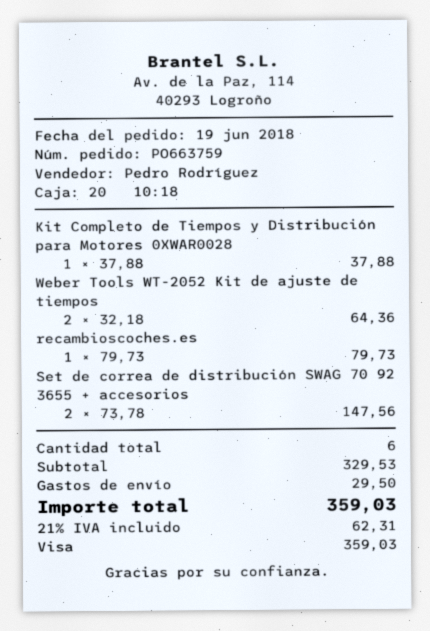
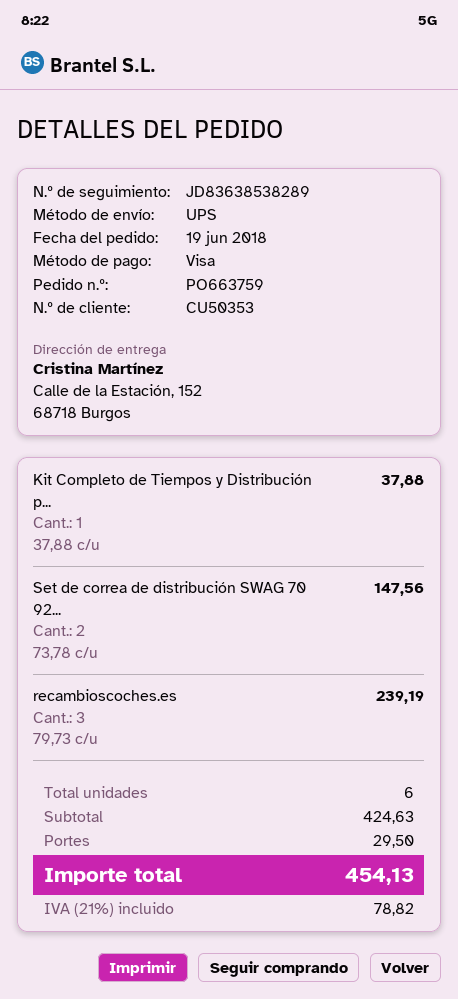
Weber Tools WT-2052 Kit de ajuste de tiempos: 2 x 32.18 = 64.36 -> none
recambioscoches.es: 1 x 79.73 = 79.73 -> 3 x 79.73 = 239.19
subtotal: 329.53 -> 424.63
tax: 21% = 62.31 -> 21% = 78.82
total: 359.03 -> 454.13

